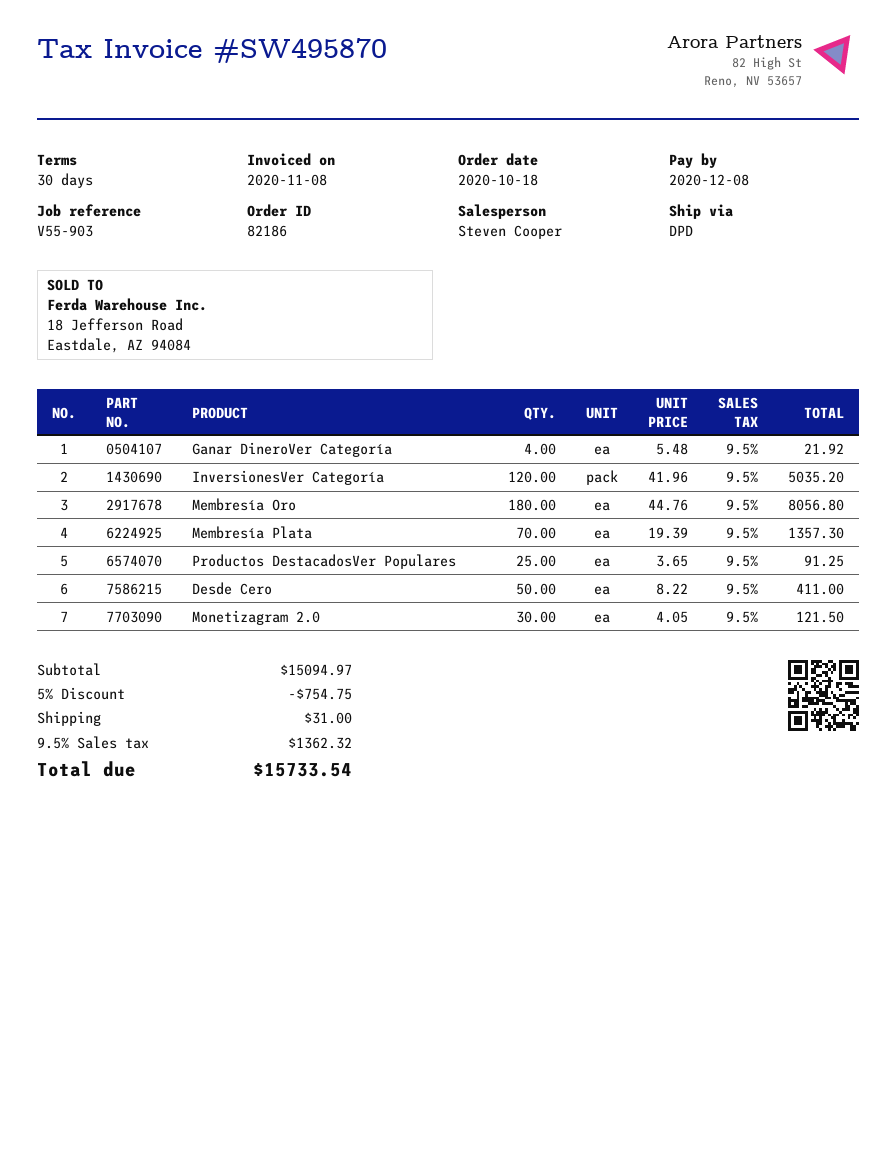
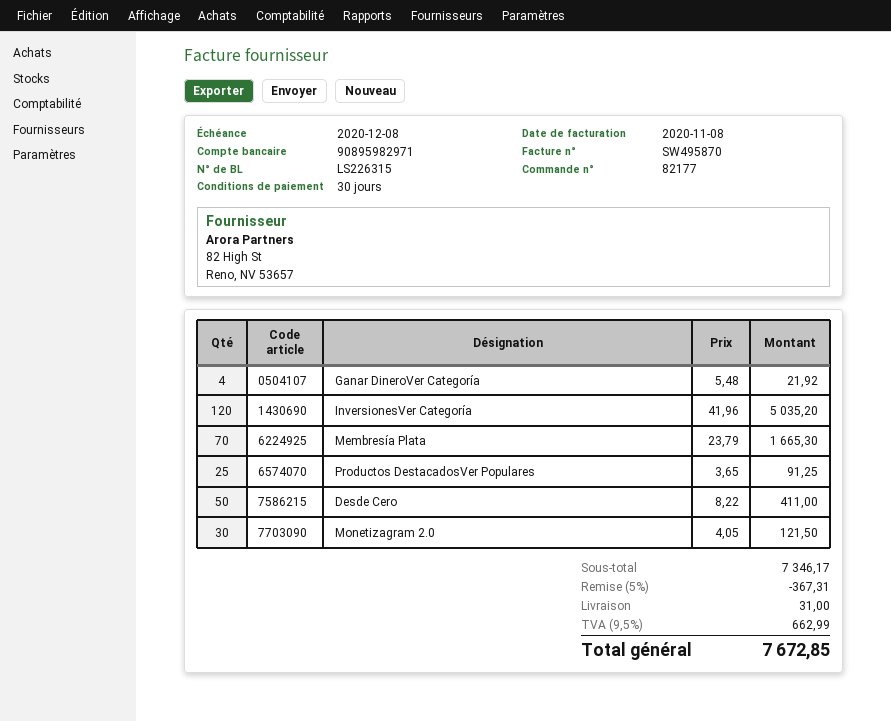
order number: 82186 -> 82177
Membresía Oro: 180 x 44.76 = 8056.80 -> none
Membresía Plata: 70 x 19.39 = 1357.30 -> 70 x 23.79 = 1665.30
subtotal: 15094.97 -> 7346.17
discount: 5% = 754.75 -> 5% = 367.31
tax: 9.5% = 1362.32 -> 9.5% = 662.99
total: 15733.54 -> 7672.85

